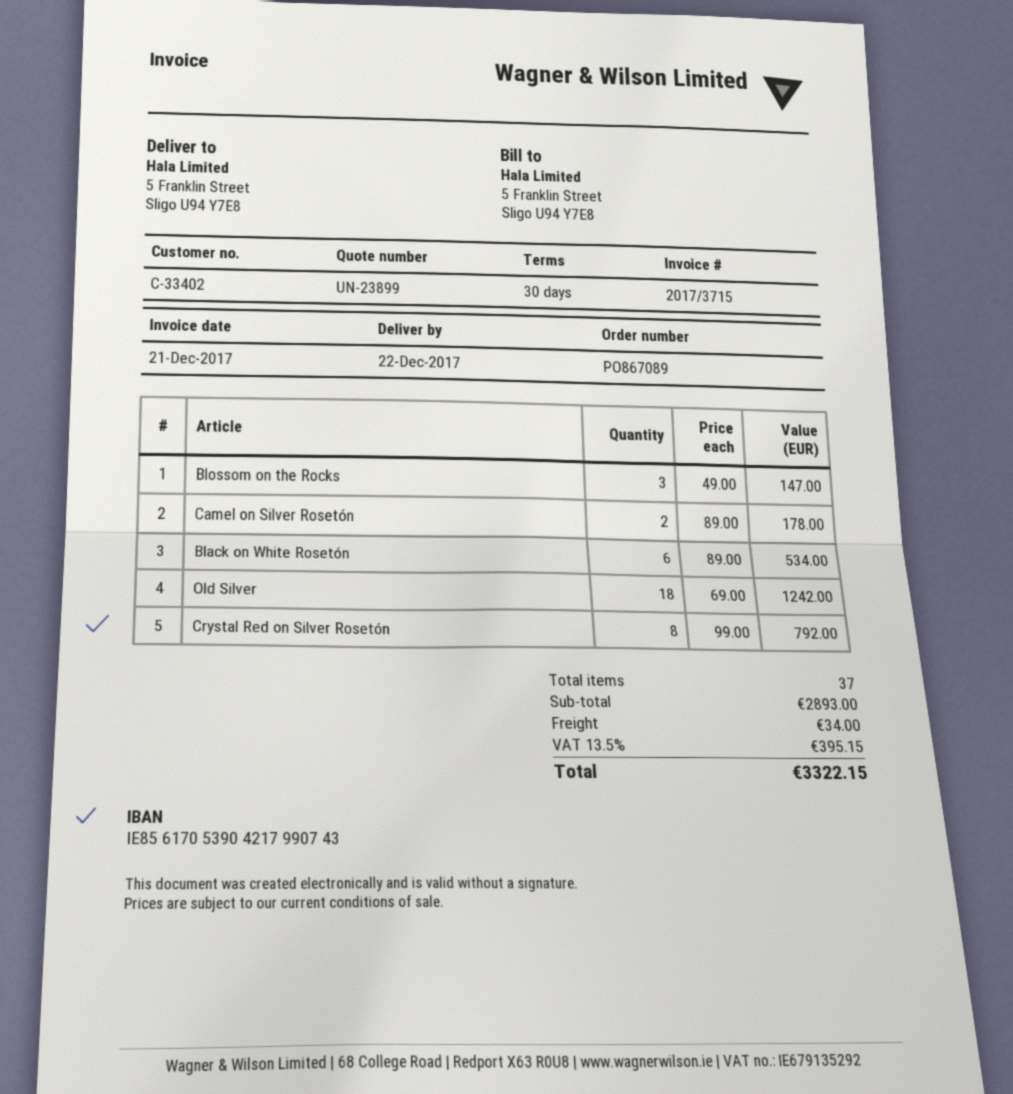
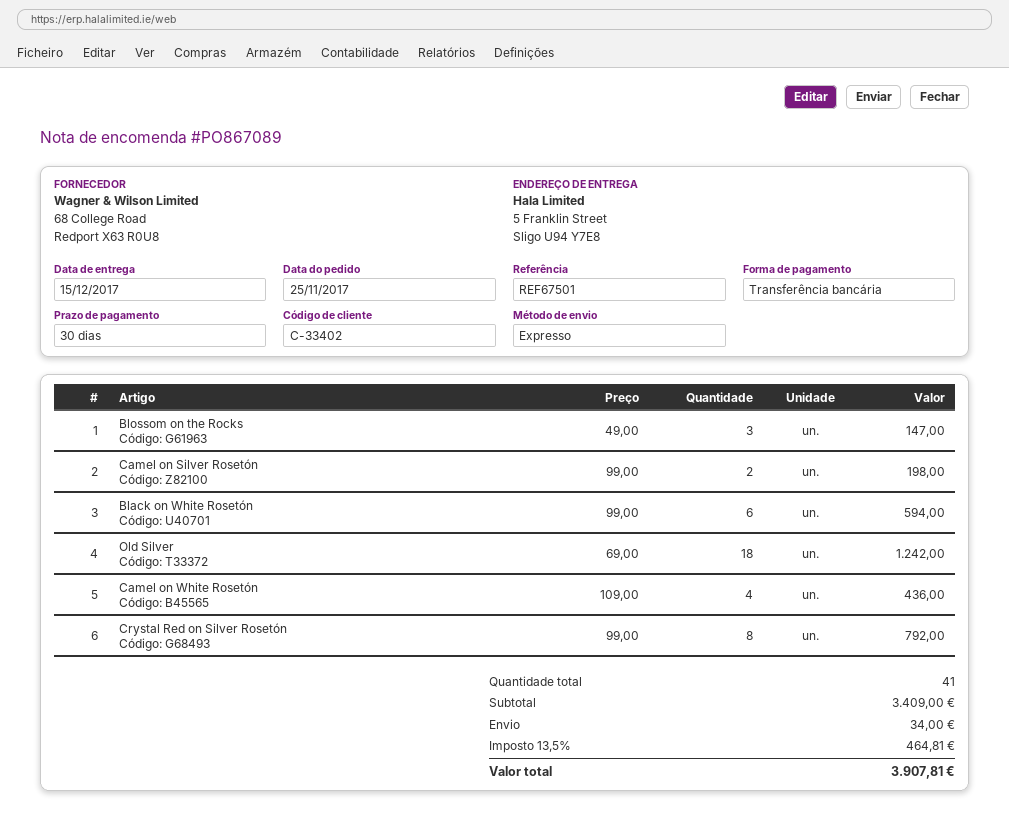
delivery date: 2017-12-22 -> 2017-12-15
Camel on Silver Rosetón: 2 x 89.00 = 178.00 -> 2 x 99.00 = 198.00
Black on White Rosetón: 6 x 89.00 = 534.00 -> 6 x 99.00 = 594.00
Camel on White Rosetón: none -> 4 x 109.00 = 436.00
total quantity: 37 -> 41
subtotal: 2893.00 -> 3409.00
tax: 13.5% = 395.15 -> 13.5% = 464.81
total: 3322.15 -> 3907.81

